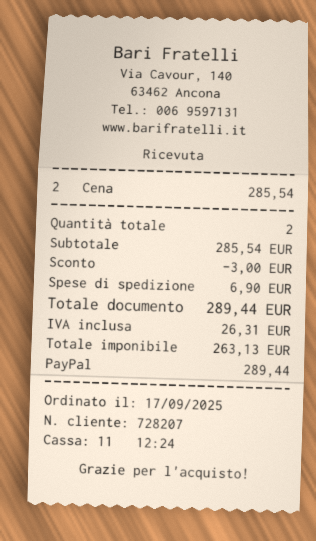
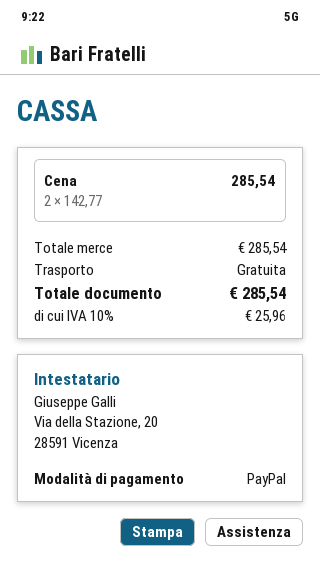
discount: 3.00 -> none
shipping: 6.90 -> 0.00
tax: 26.31 -> 25.96
total: 289.44 -> 285.54

